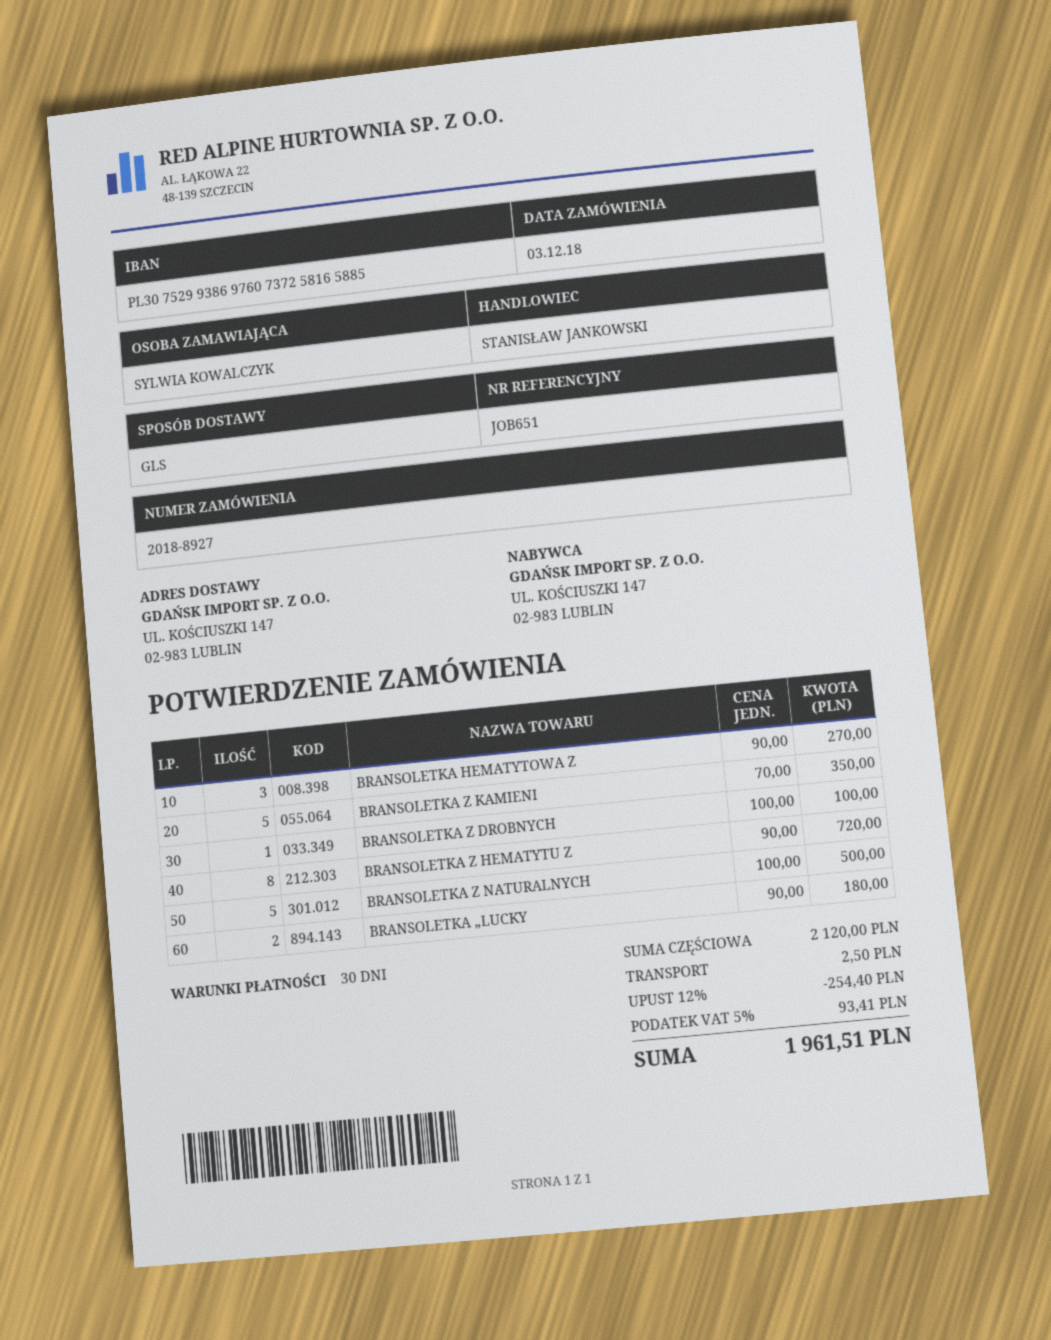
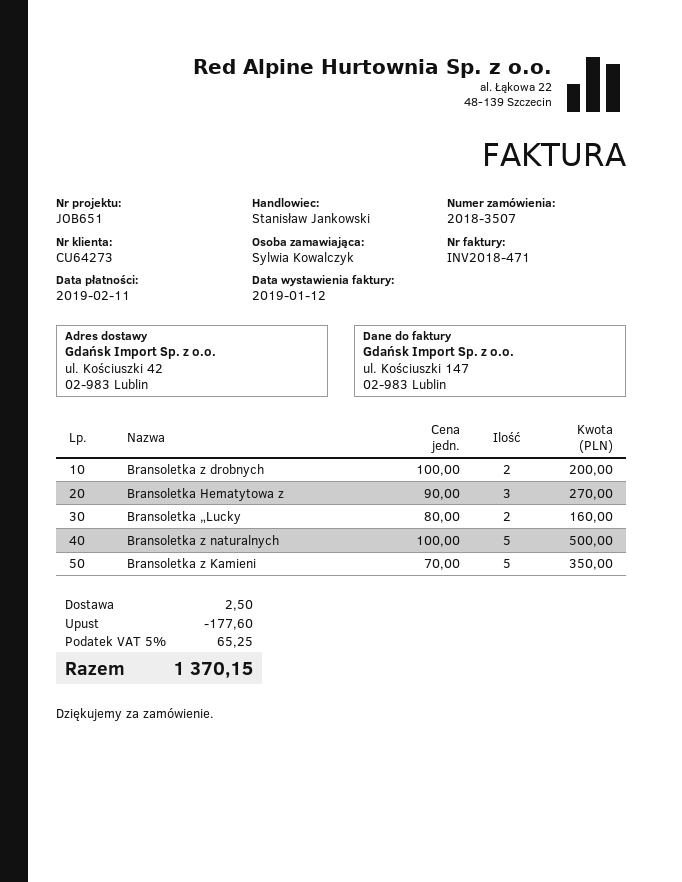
order number: 2018-8927 -> 2018-3507
ship to: UL. KOŚCIUSZKI 147, 02-983 LUBLIN -> ul. Kościuszki 42, 02-983 Lublin
BRANSOLETKA Z DROBNYCH: 1 x 100.00 = 100.00 -> 2 x 100.00 = 200.00
BRANSOLETKA Z HEMATYTU Z: 8 x 90.00 = 720.00 -> none
BRANSOLETKA „LUCKY: 2 x 90.00 = 180.00 -> 2 x 80.00 = 160.00
discount: 254.40 -> 177.60
tax: 5% = 93.41 -> 5% = 65.25
total: 1961.51 -> 1370.15

